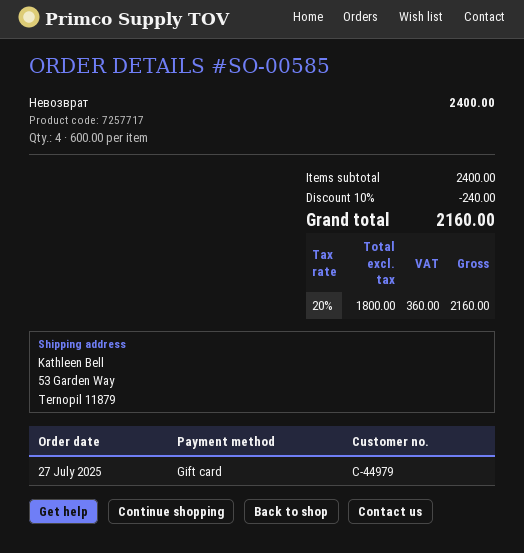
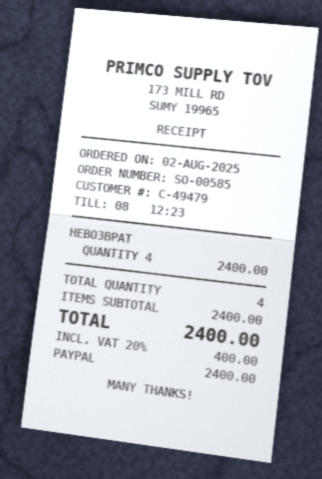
order date: 2025-07-27 -> 2025-08-02
customer number: C-44979 -> C-49479
payment method: gift card -> PayPal
discount: 10% = 240.00 -> none
tax: 20% = 360.00 -> 20% = 400.00
total: 2160.00 -> 2400.00

